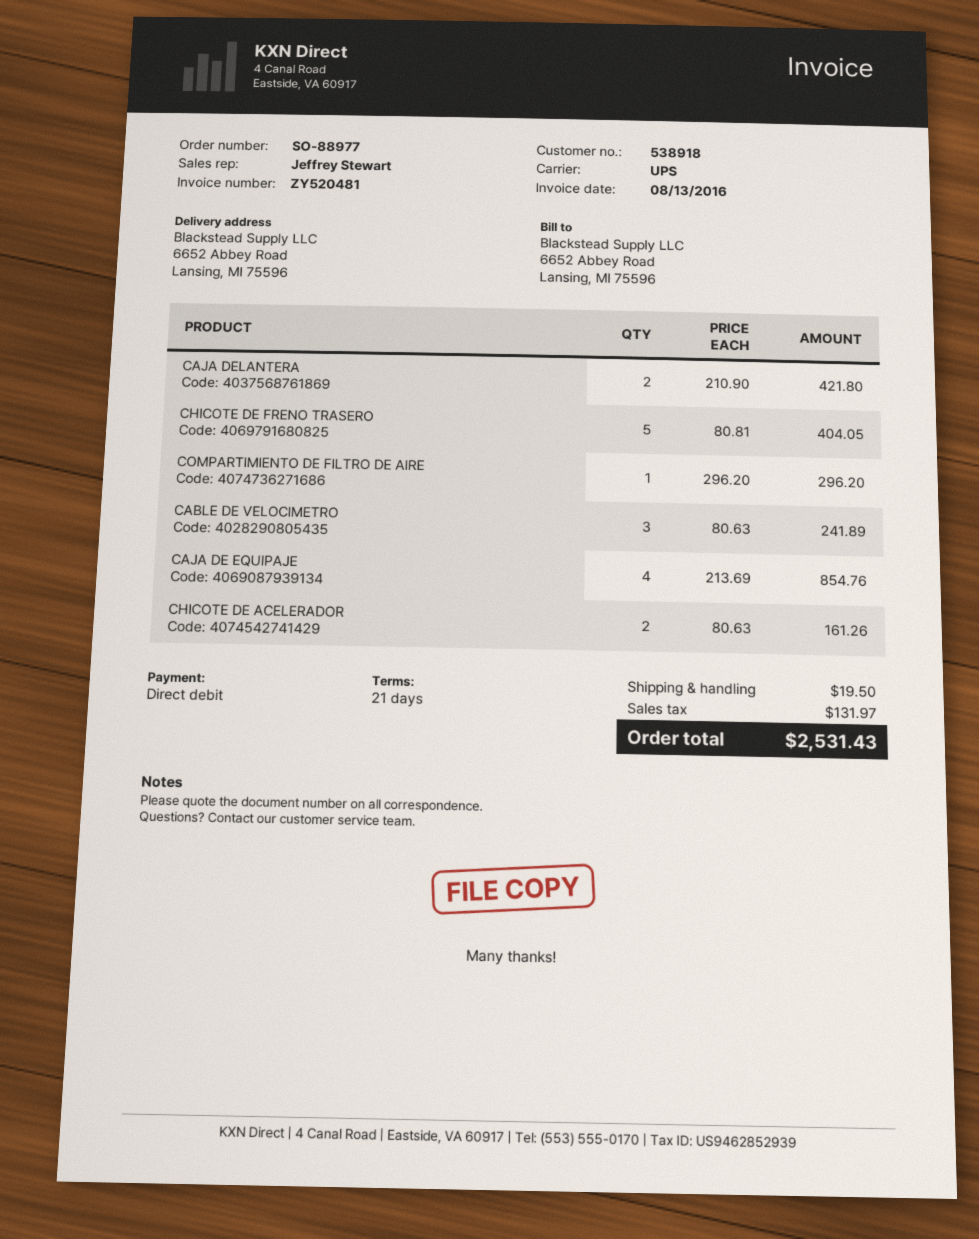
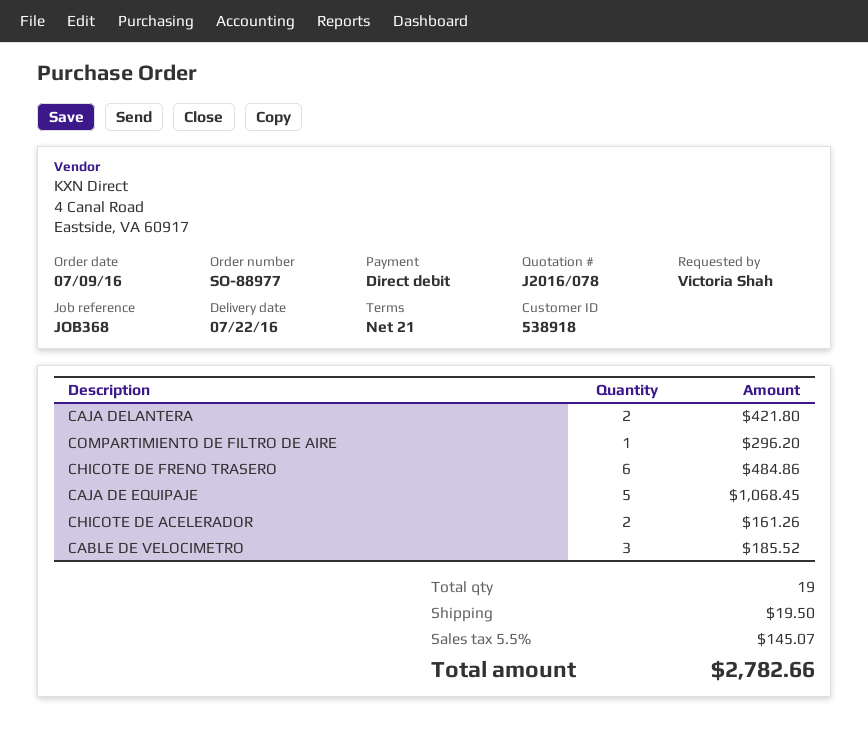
CHICOTE DE FRENO TRASERO: 5 for 404.05 -> 6 for 484.86
CABLE DE VELOCIMETRO: 3 for 241.89 -> 3 for 185.52
CAJA DE EQUIPAJE: 4 for 854.76 -> 5 for 1068.45
tax: 131.97 -> 145.07
total: 2531.43 -> 2782.66

